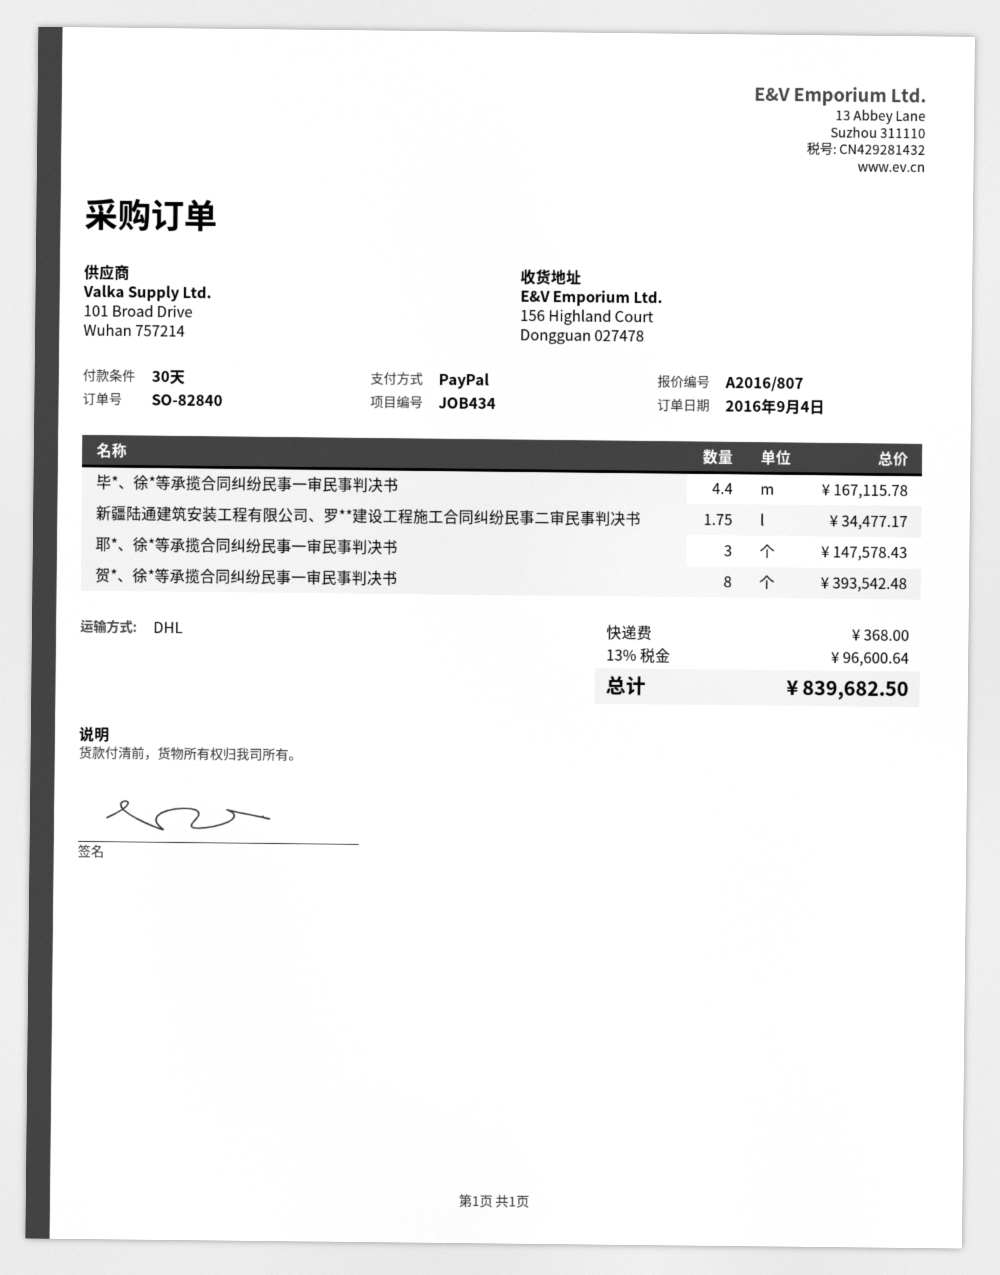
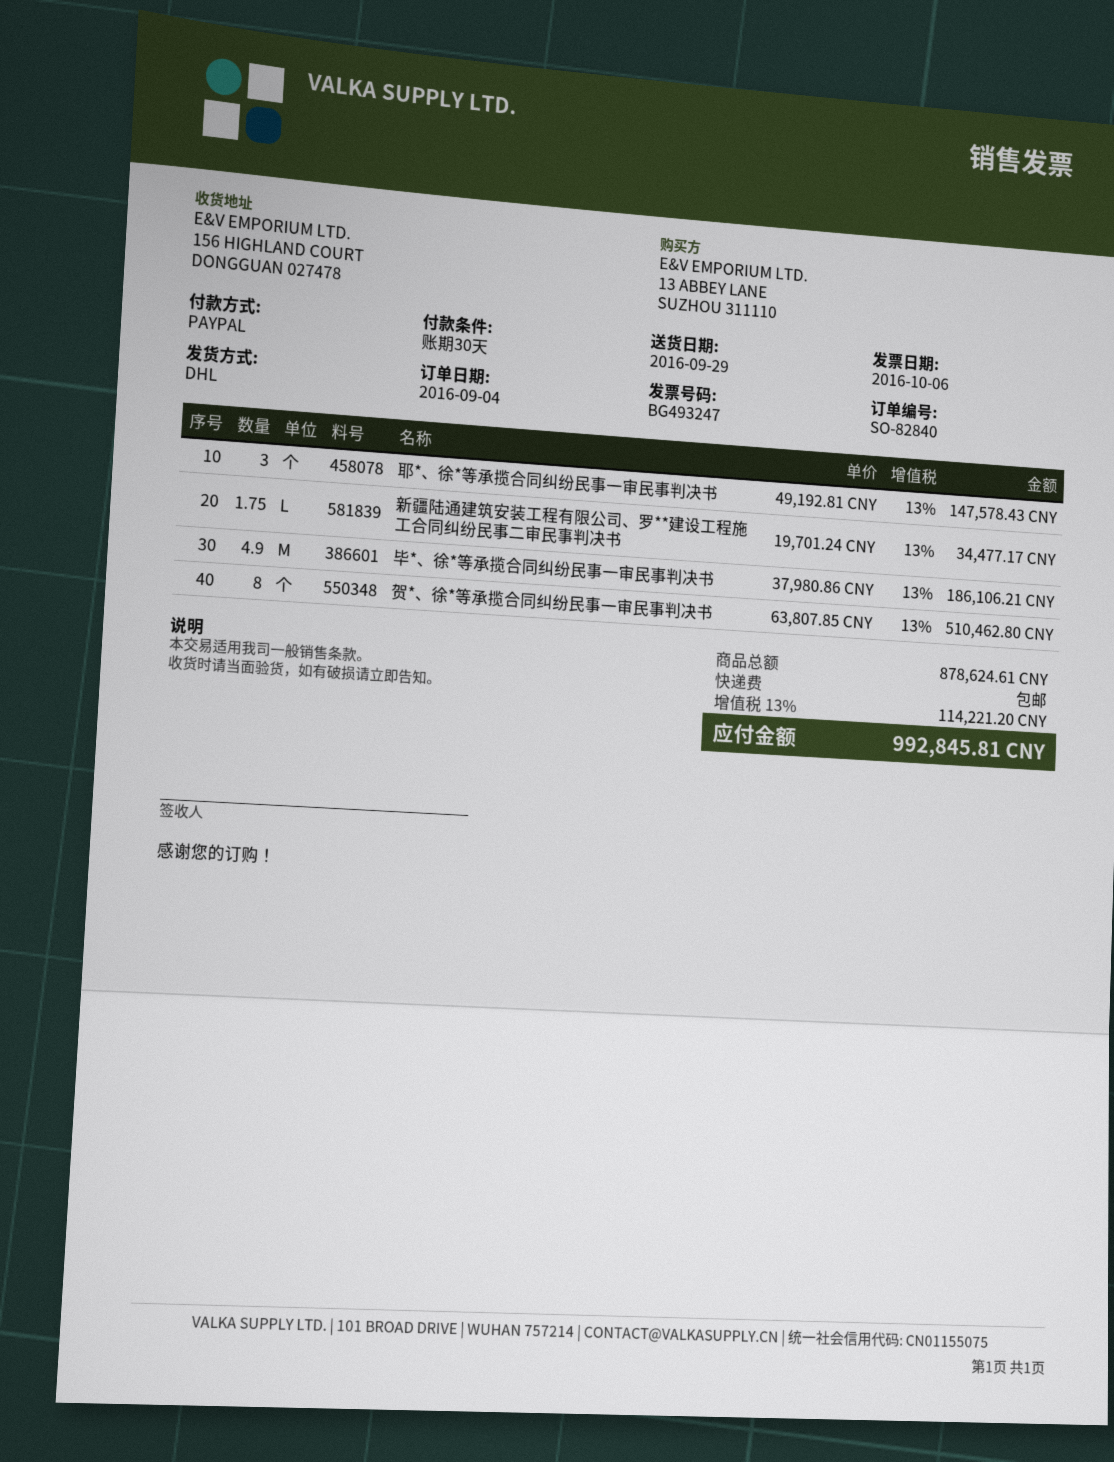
毕*、徐*等承揽合同纠纷民事一审民事判决书: 4.4 for 167115.78 -> 4.9 for 186106.21
贺*、徐*等承揽合同纠纷民事一审民事判决书: 8 for 393542.48 -> 8 for 510462.80
shipping: 368.00 -> 0.00
tax: 13% = 96600.64 -> 13% = 114221.20
total: 839682.50 -> 992845.81

